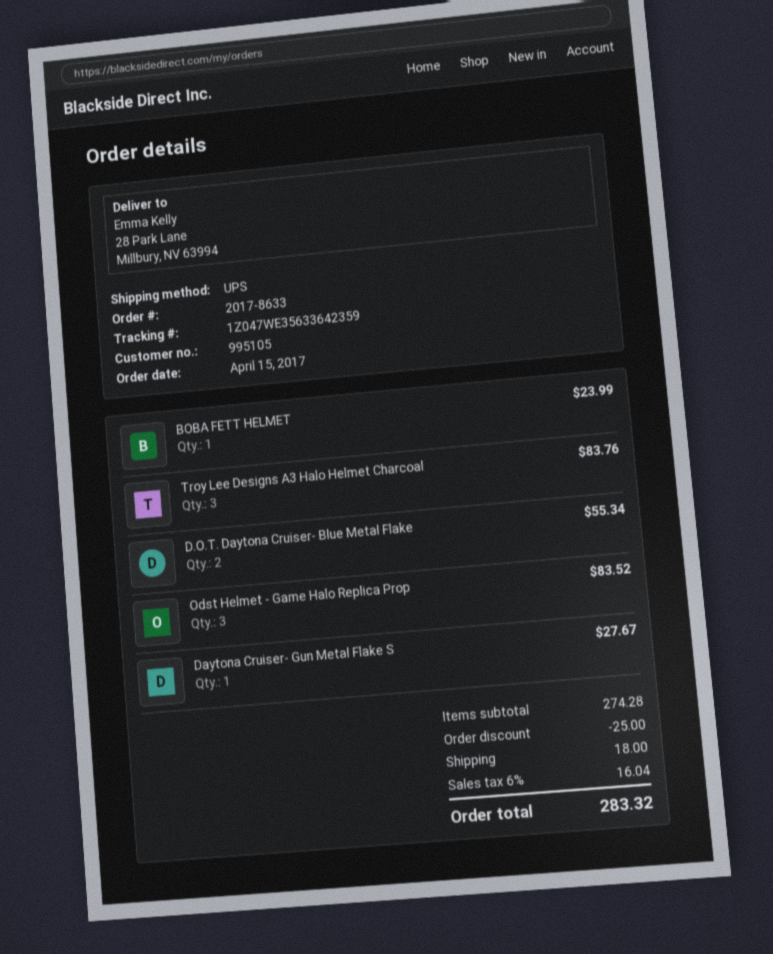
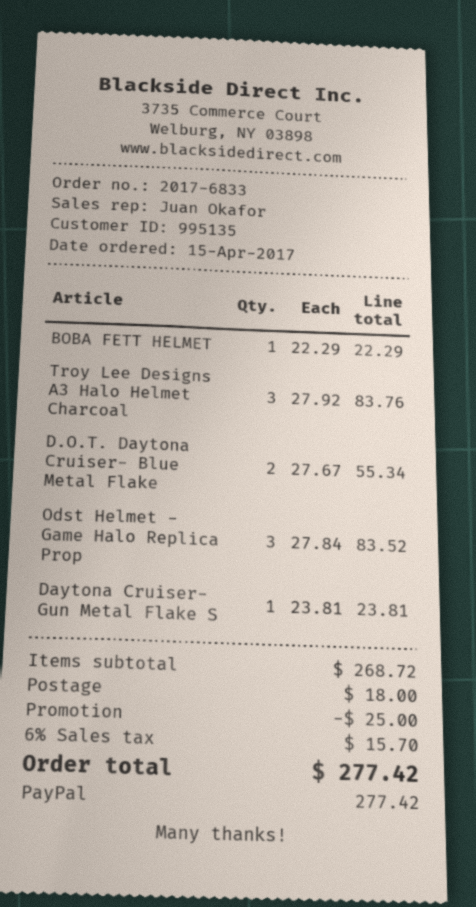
order number: 2017-8633 -> 2017-6833
customer number: 995105 -> 995135
BOBA FETT HELMET: 1 for 23.99 -> 1 for 22.29
Daytona Cruiser- Gun Metal Flake S: 1 for 27.67 -> 1 for 23.81
subtotal: 274.28 -> 268.72
tax: 6% = 16.04 -> 6% = 15.70
total: 283.32 -> 277.42

